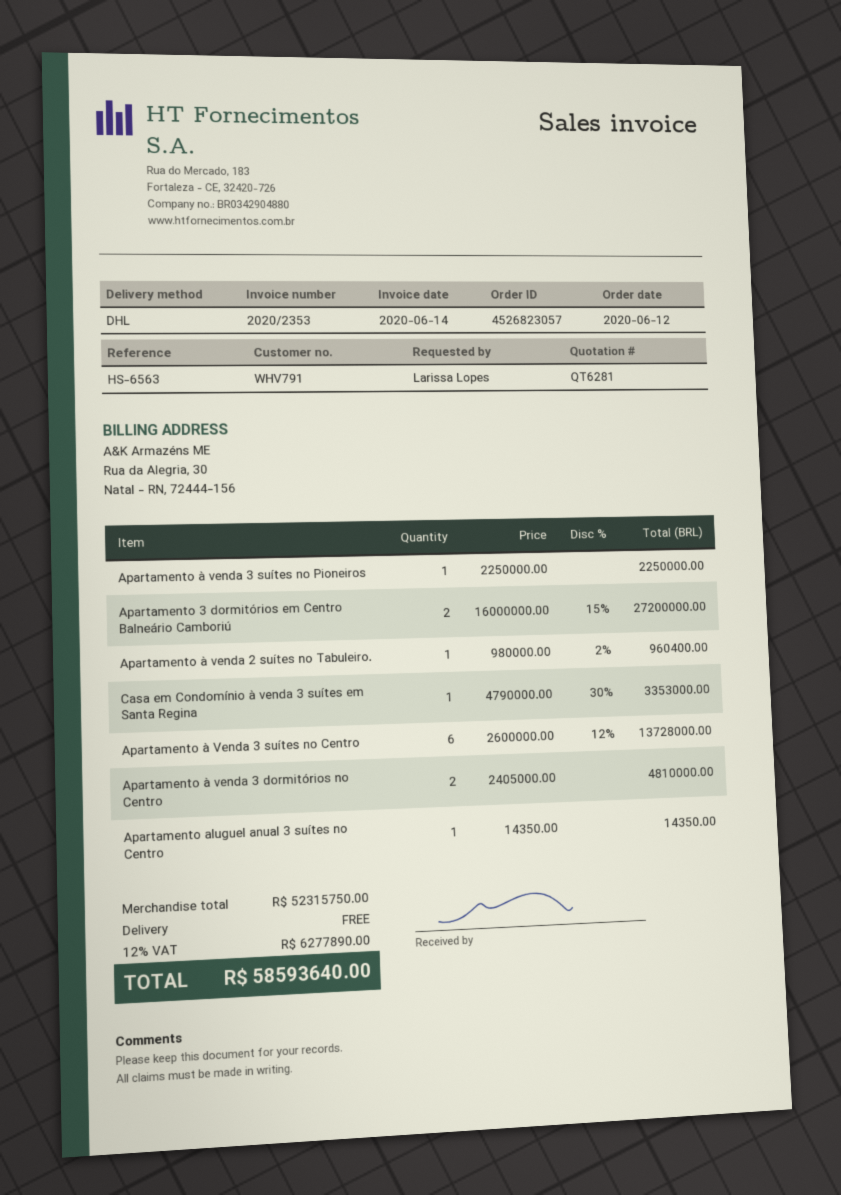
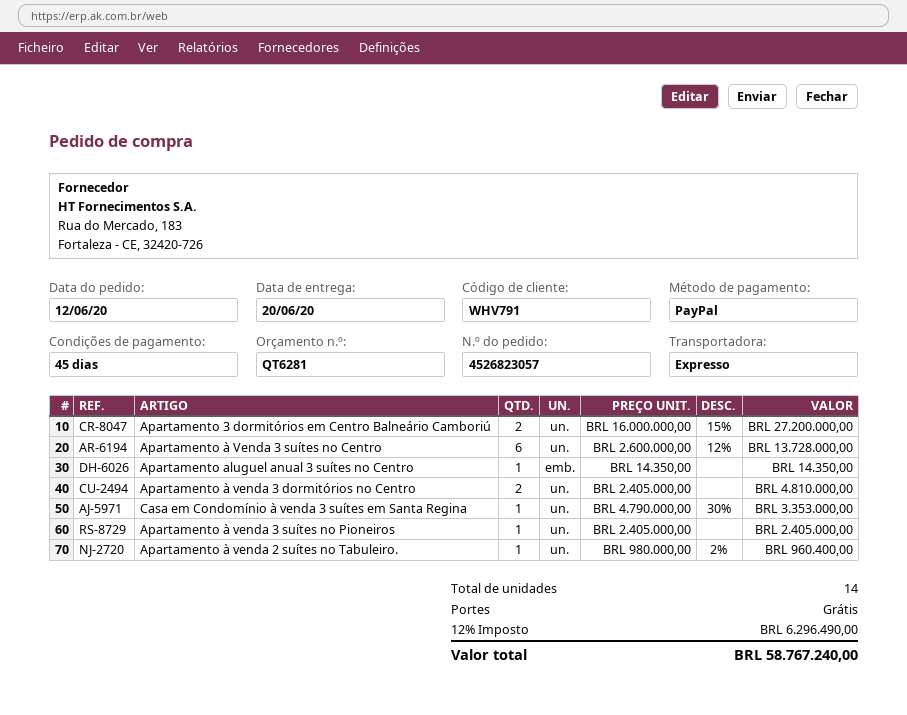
shipping method: DHL -> express
Apartamento à venda 3 suítes no Pioneiros: 1 x 2250000.00 = 2250000.00 -> 1 x 2405000.00 = 2405000.00
tax: 12% = 6277890.00 -> 12% = 6296490.00
total: 58593640.00 -> 58767240.00

